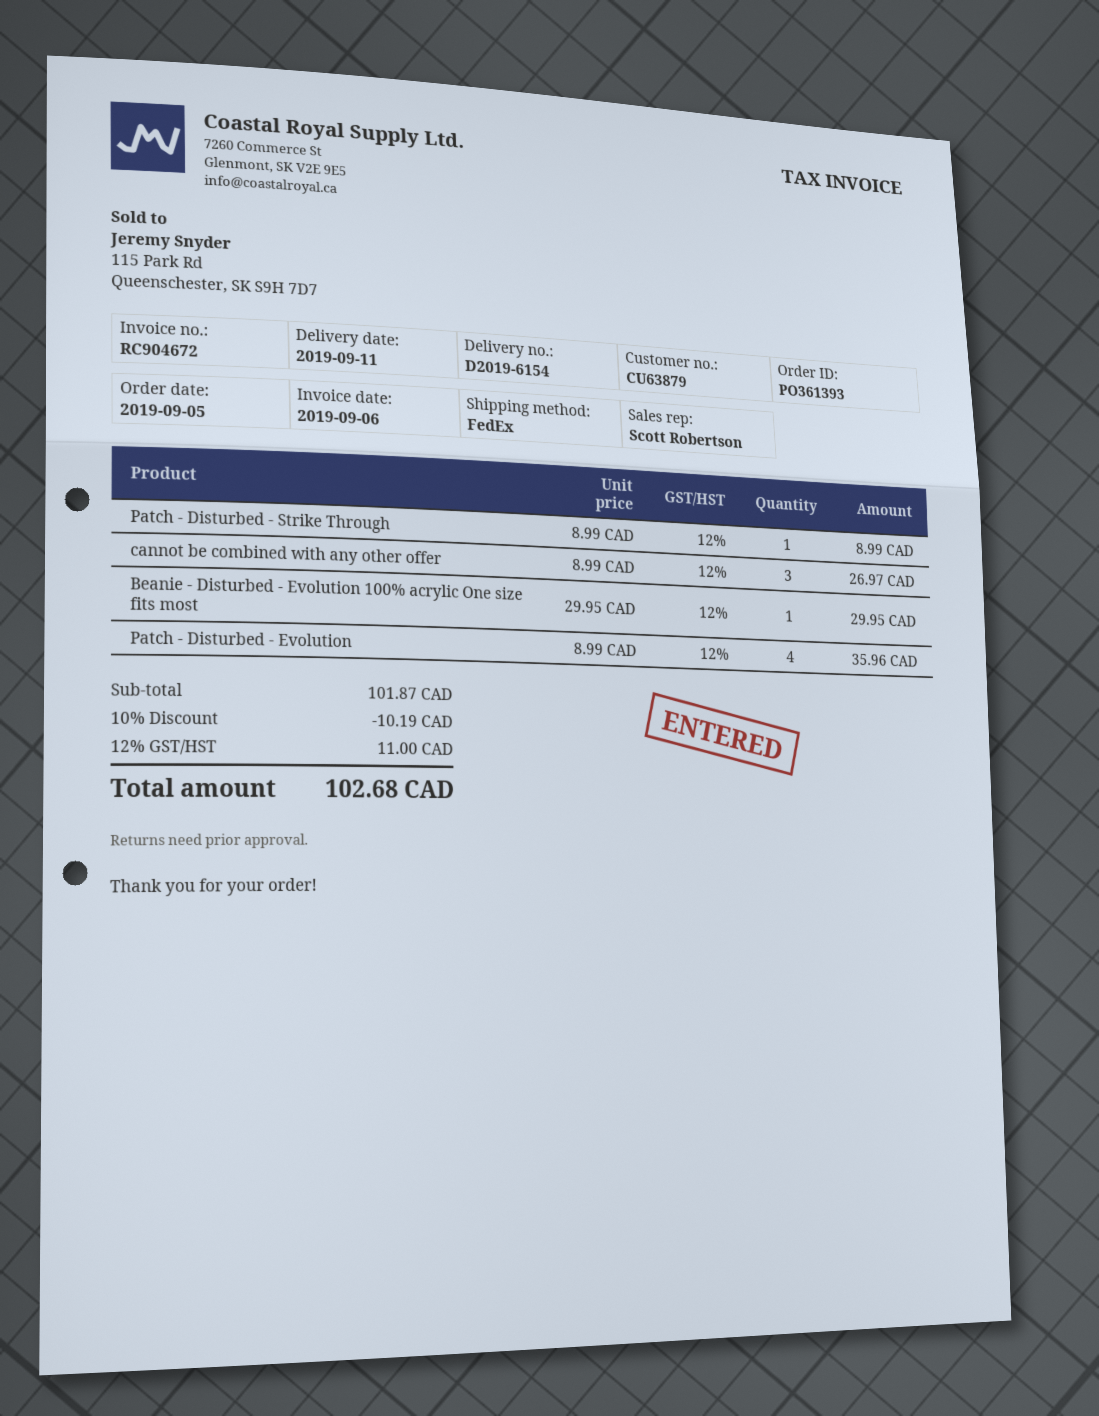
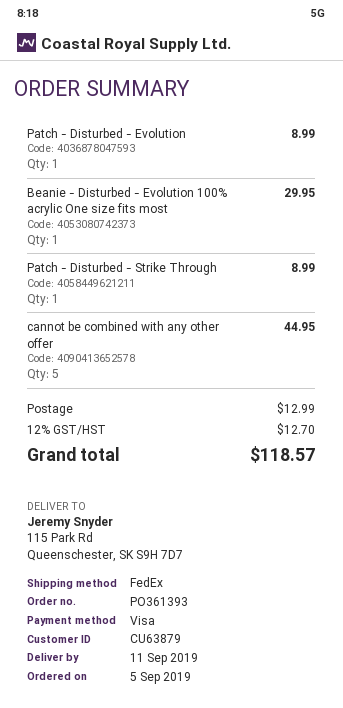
cannot be combined with any other offer: 3 for 26.97 -> 5 for 44.95
Patch - Disturbed - Evolution: 4 for 35.96 -> 1 for 8.99
discount: 10% = 10.19 -> none
shipping: none -> 12.99
tax: 12% = 11.00 -> 12% = 12.70
total: 102.68 -> 118.57

